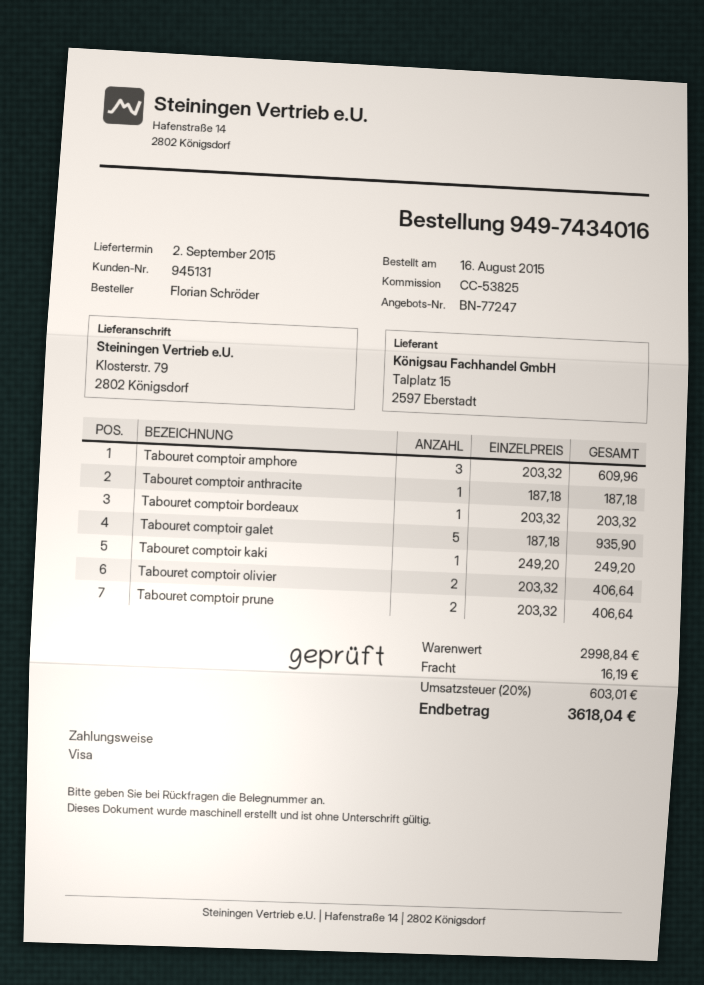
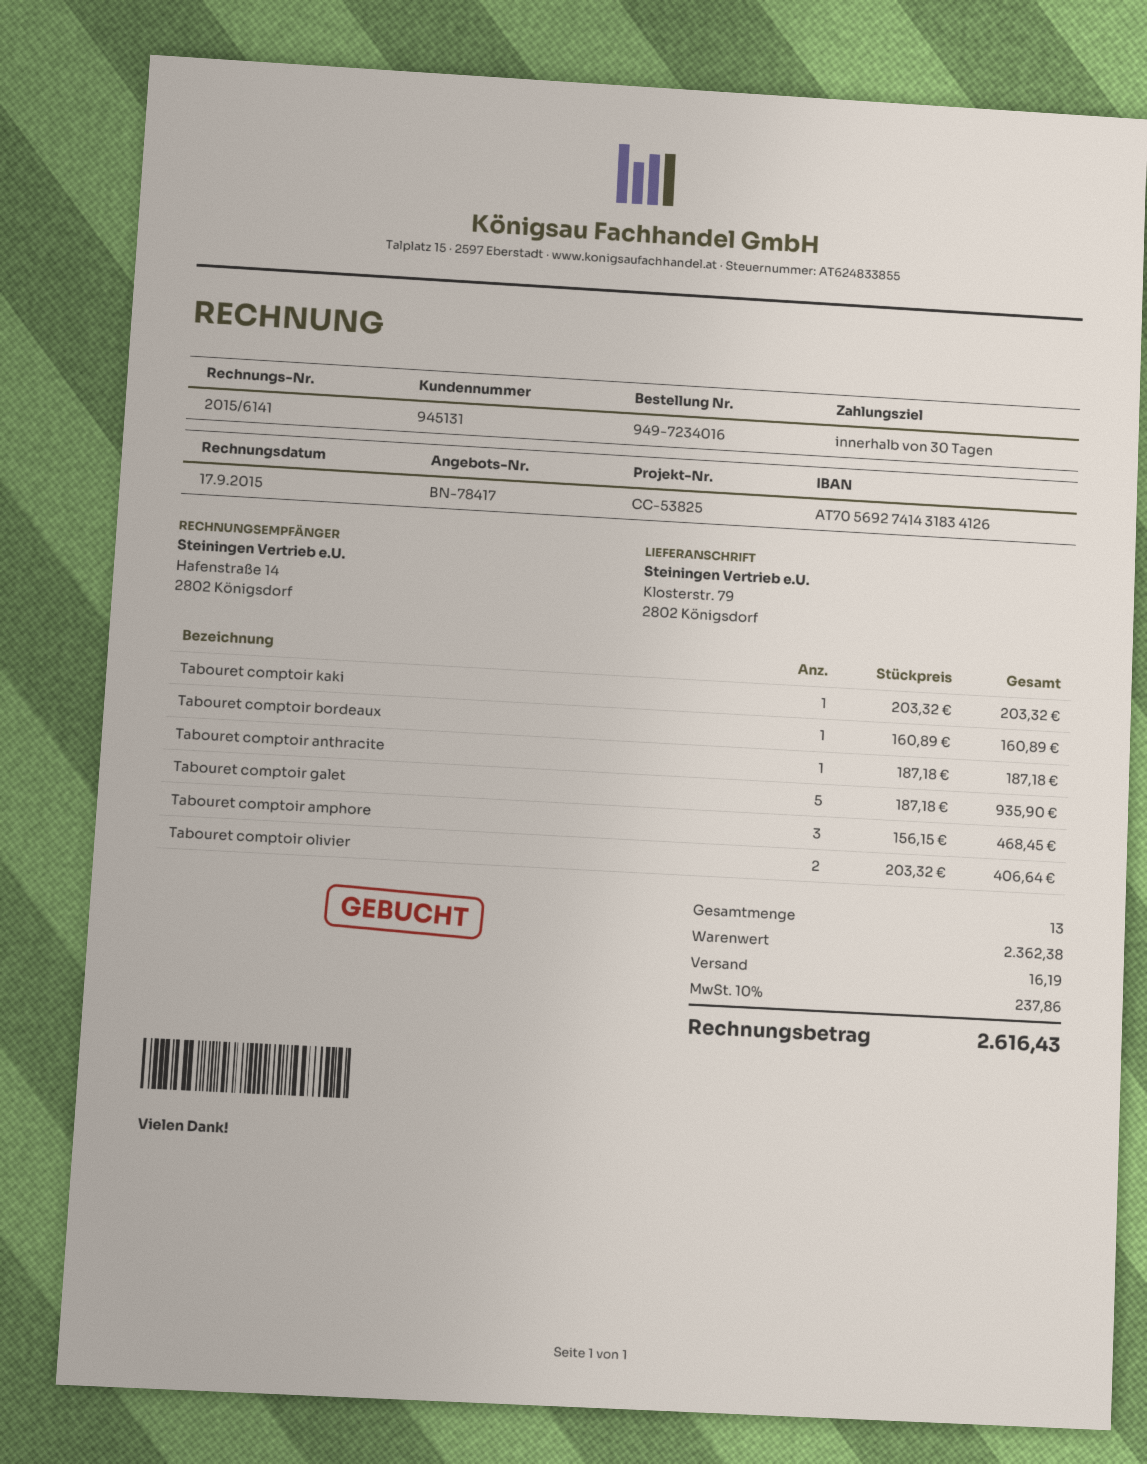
quote number: BN-77247 -> BN-78417
order number: 949-7434016 -> 949-7234016
Tabouret comptoir amphore: 3 x 203.32 = 609.96 -> 3 x 156.15 = 468.45
Tabouret comptoir bordeaux: 1 x 203.32 = 203.32 -> 1 x 160.89 = 160.89
Tabouret comptoir kaki: 1 x 249.20 = 249.20 -> 1 x 203.32 = 203.32
Tabouret comptoir prune: 2 x 203.32 = 406.64 -> none
subtotal: 2998.84 -> 2362.38
tax: 20% = 603.01 -> 10% = 237.86
total: 3618.04 -> 2616.43

